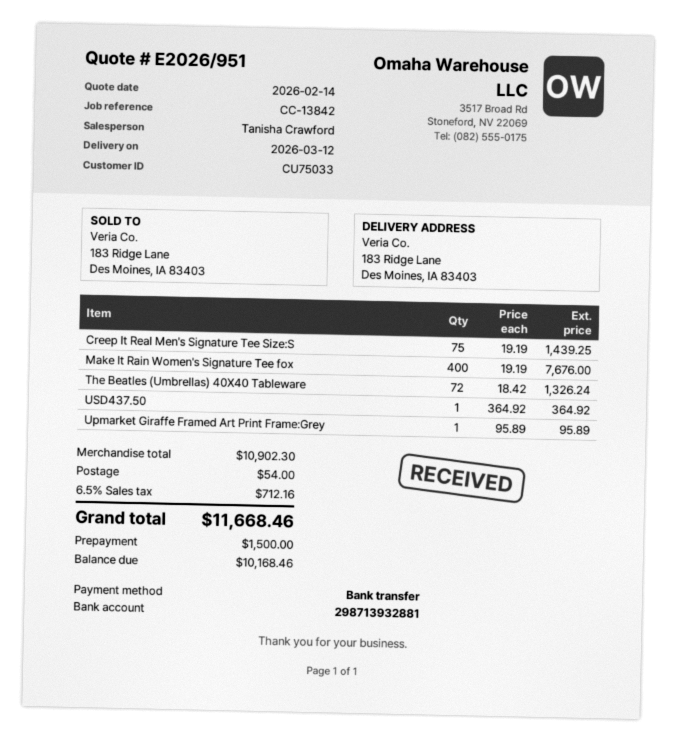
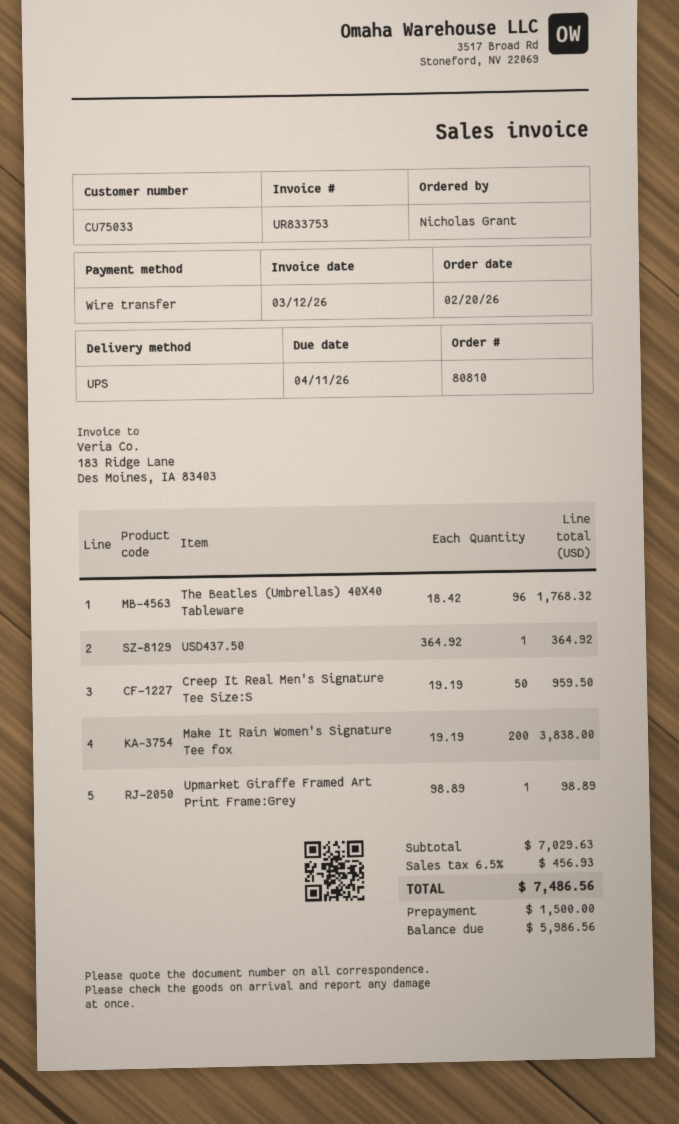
Creep It Real Men's Signature Tee Size:S: 75 x 19.19 = 1439.25 -> 50 x 19.19 = 959.50
Make It Rain Women's Signature Tee fox: 400 x 19.19 = 7676.00 -> 200 x 19.19 = 3838.00
The Beatles (Umbrellas) 40X40 Tableware: 72 x 18.42 = 1326.24 -> 96 x 18.42 = 1768.32
Upmarket Giraffe Framed Art Print Frame:Grey: 1 x 95.89 = 95.89 -> 1 x 98.89 = 98.89
subtotal: 10902.30 -> 7029.63
shipping: 54.00 -> none
tax: 6.5% = 712.16 -> 6.5% = 456.93
total: 11668.46 -> 7486.56
balance: 10168.46 -> 5986.56

